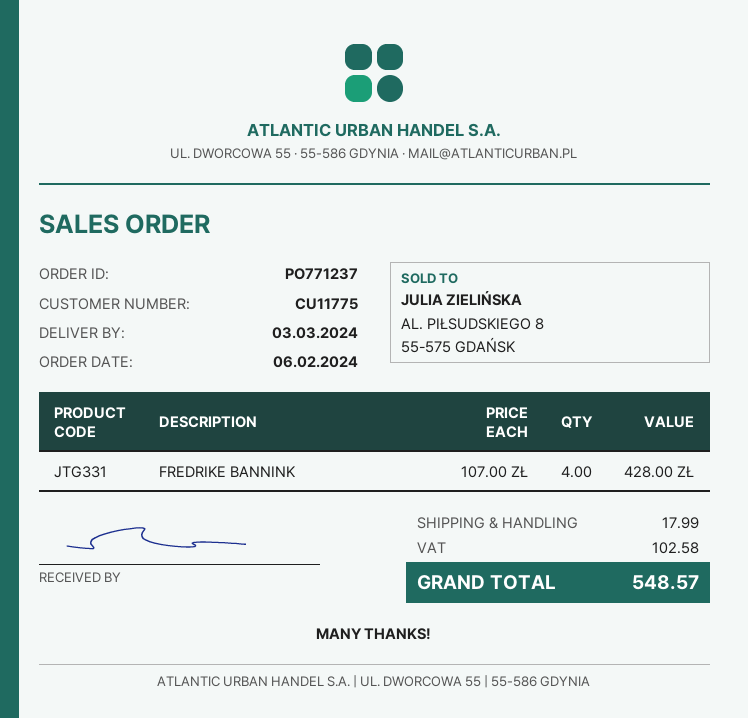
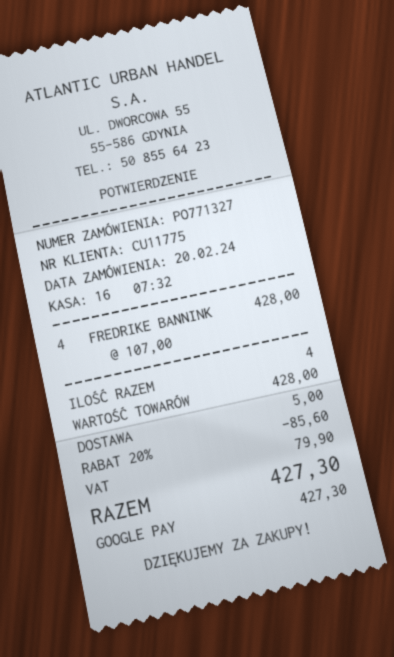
order number: PO771237 -> PO771327
order date: 2024-02-06 -> 2024-02-20
discount: none -> 20% = 85.60
shipping: 17.99 -> 5.00
tax: 102.58 -> 79.90
total: 548.57 -> 427.30

